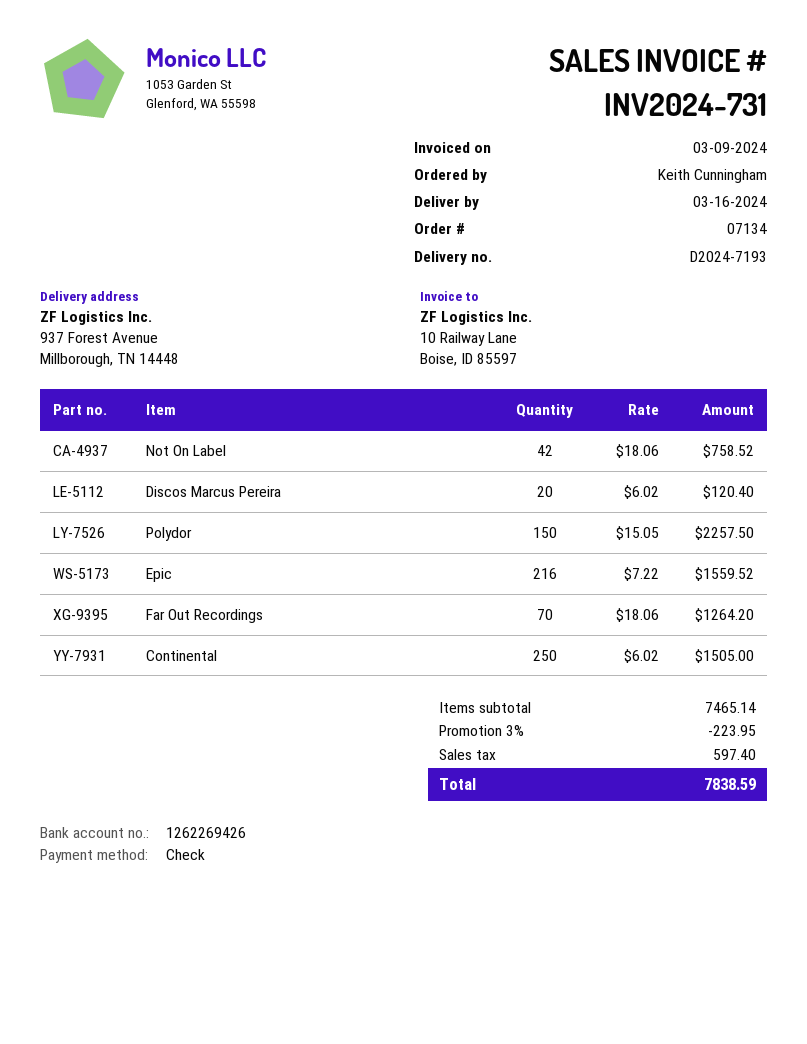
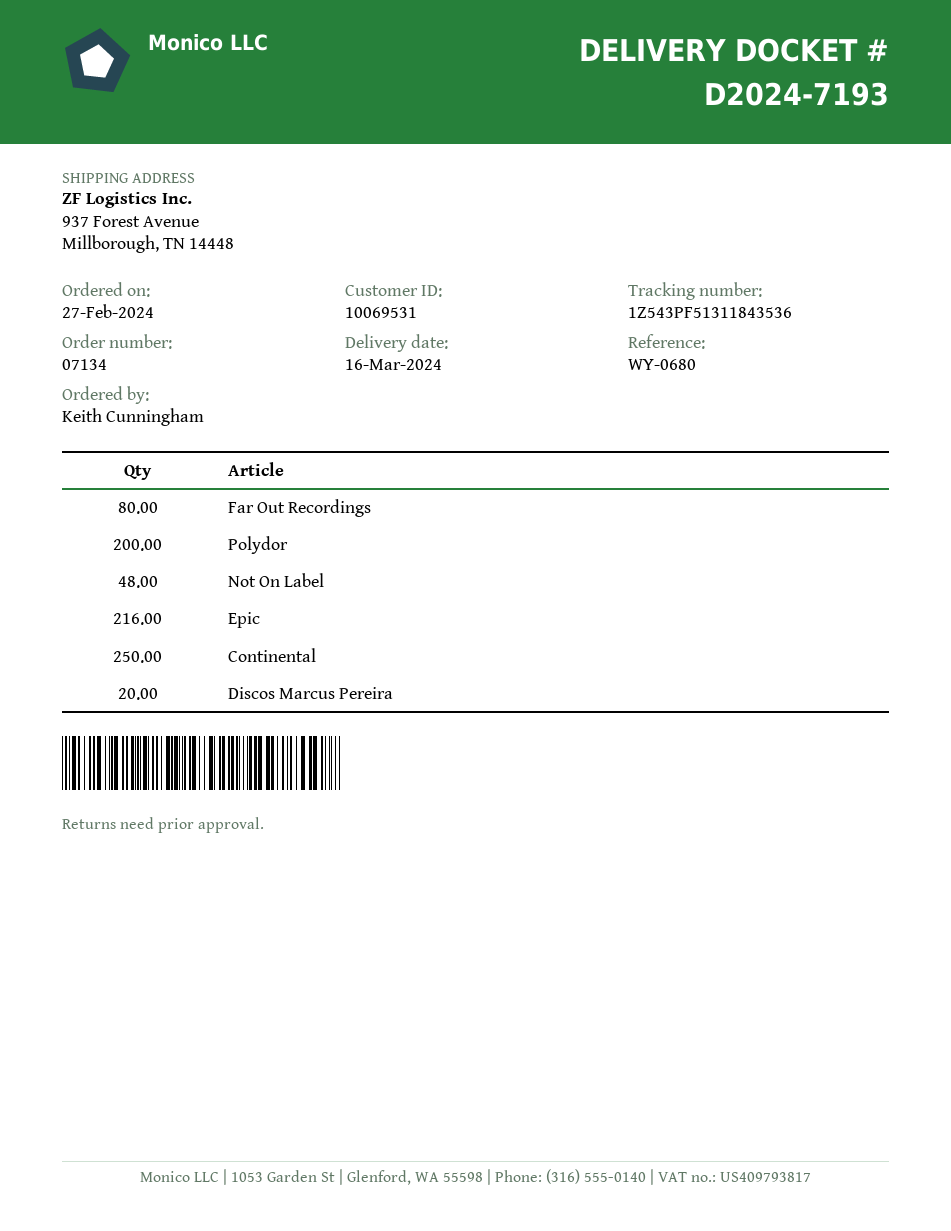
Not On Label: 42 -> 48
Polydor: 150 -> 200
Far Out Recordings: 70 -> 80

